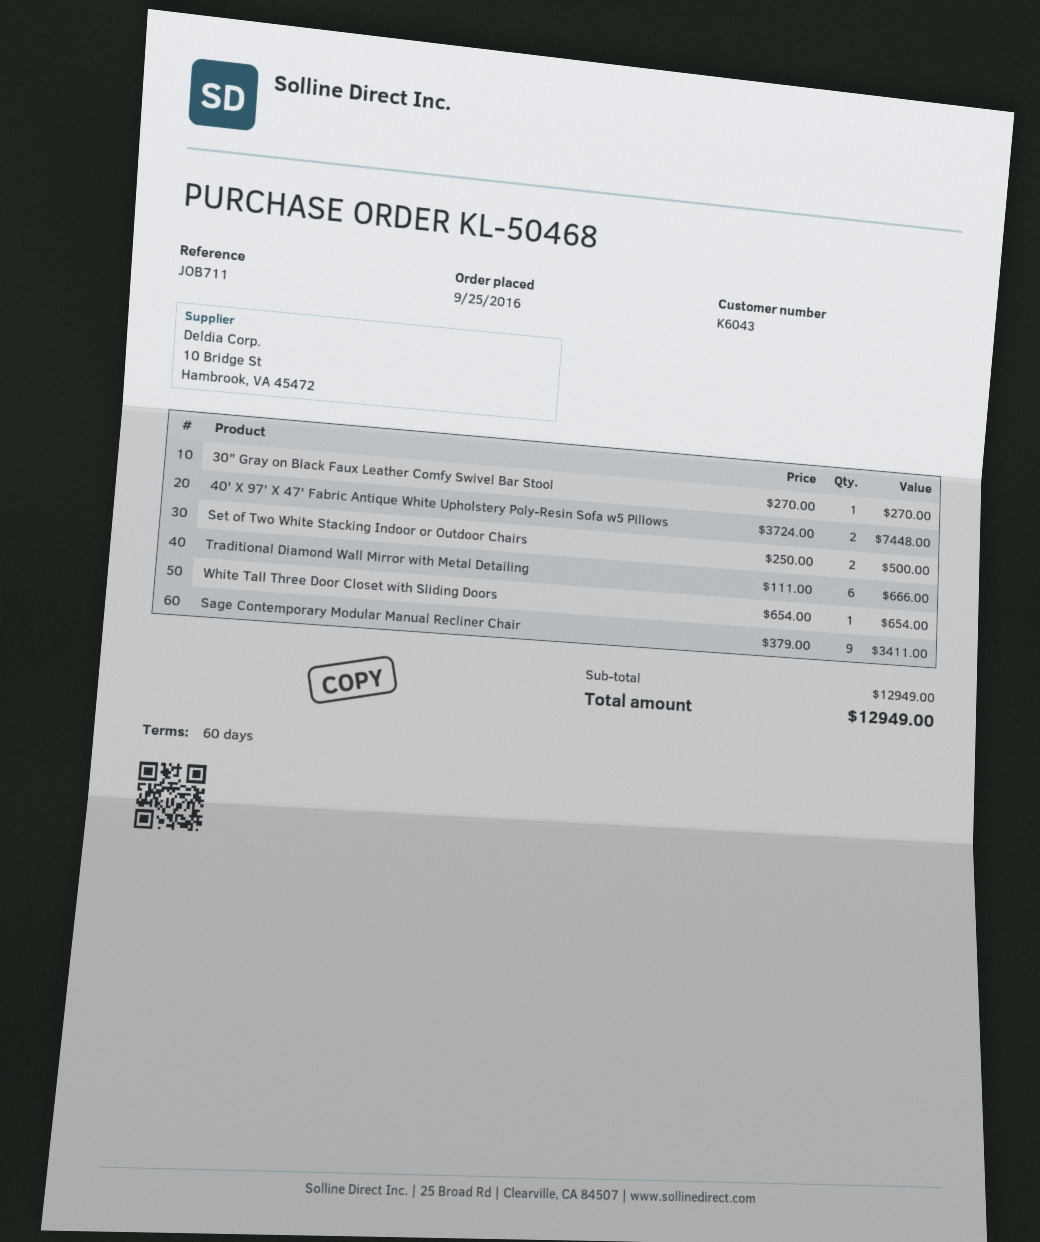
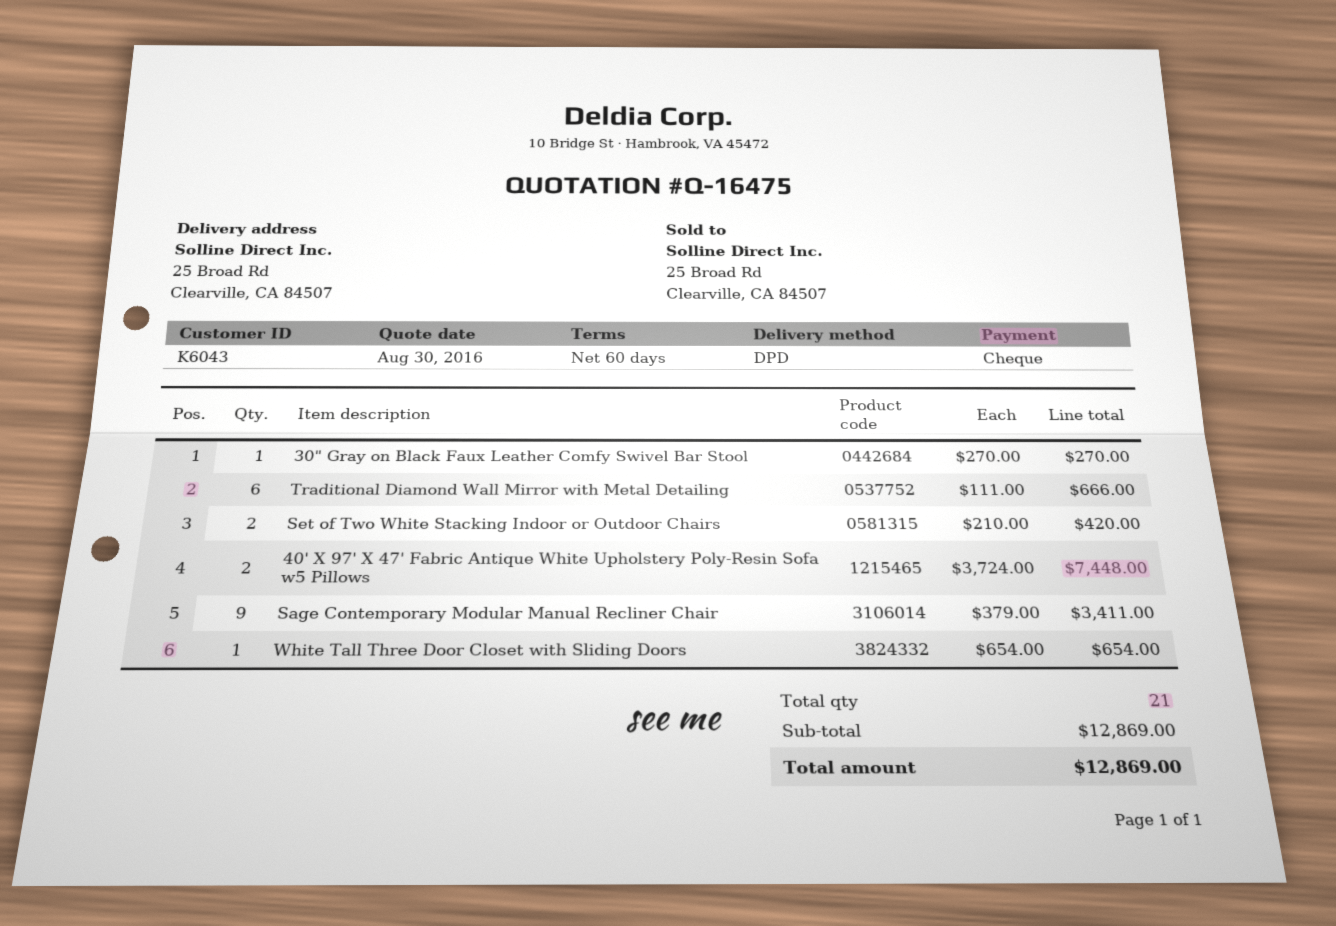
Set of Two White Stacking Indoor or Outdoor Chairs: 2 x 250.00 = 500.00 -> 2 x 210.00 = 420.00
subtotal: 12949.00 -> 12869.00
total: 12949.00 -> 12869.00

